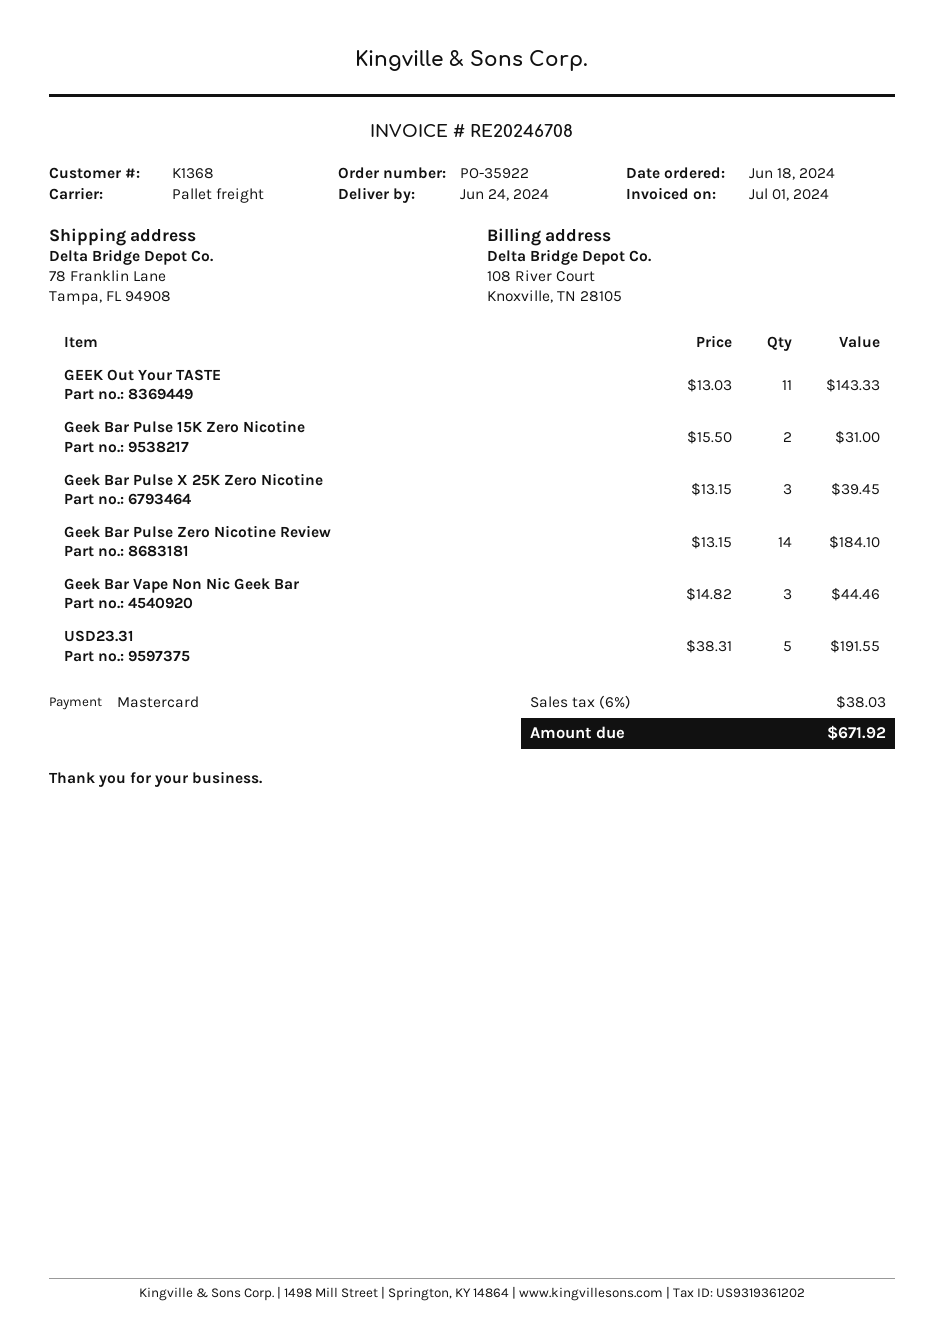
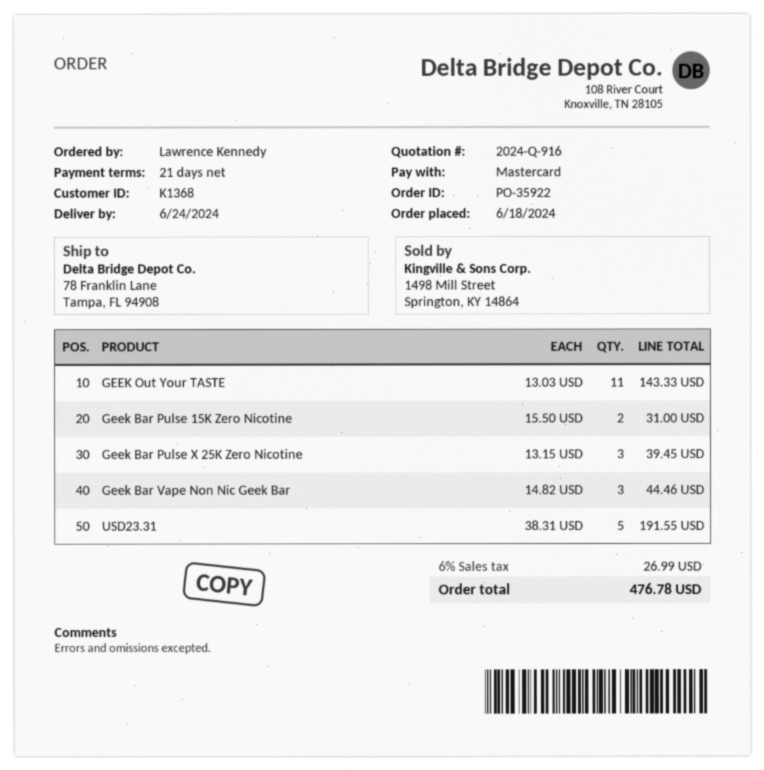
Geek Bar Pulse Zero Nicotine Review: 14 x 13.15 = 184.10 -> none
tax: 6% = 38.03 -> 6% = 26.99
total: 671.92 -> 476.78

